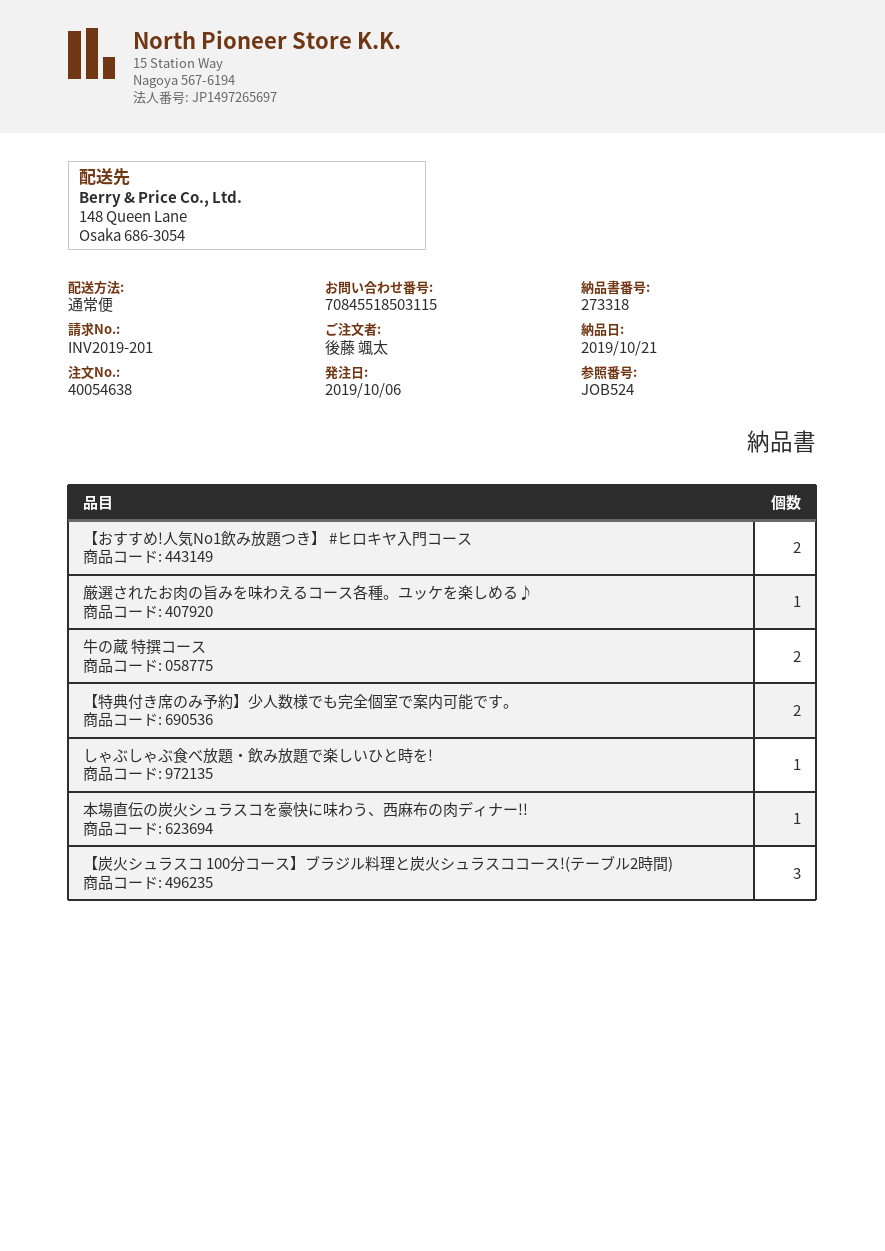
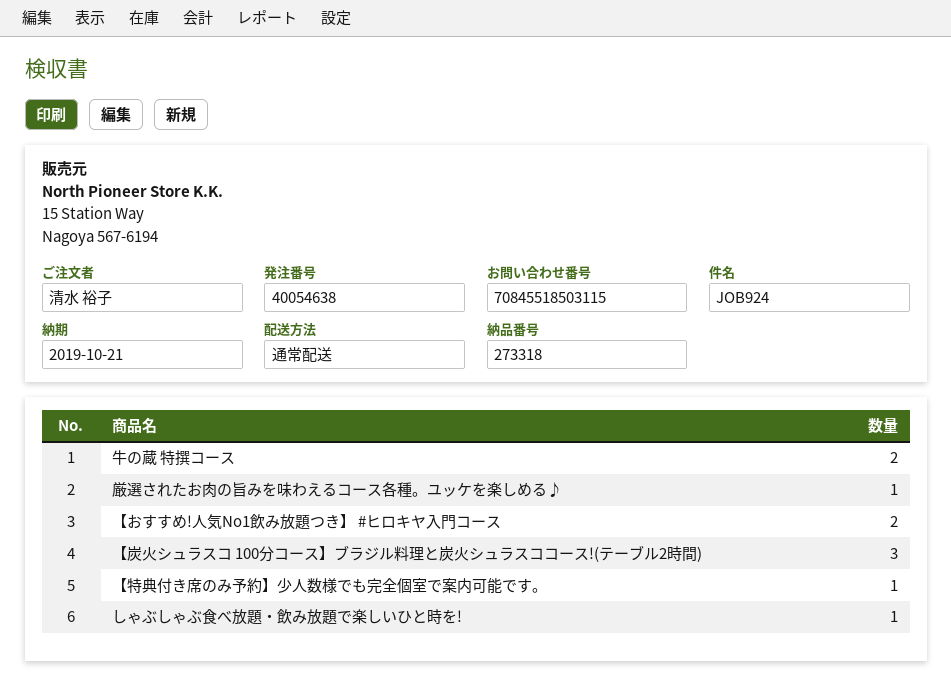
reference: JOB524 -> JOB924
ordered by: 後藤 颯太 -> 清水 裕子
【特典付き席のみ予約】少人数様でも完全個室で案内可能です。: 2 -> 1
本場直伝の炭火シュラスコを豪快に味わう、西麻布の肉ディナー!!: 1 -> none

